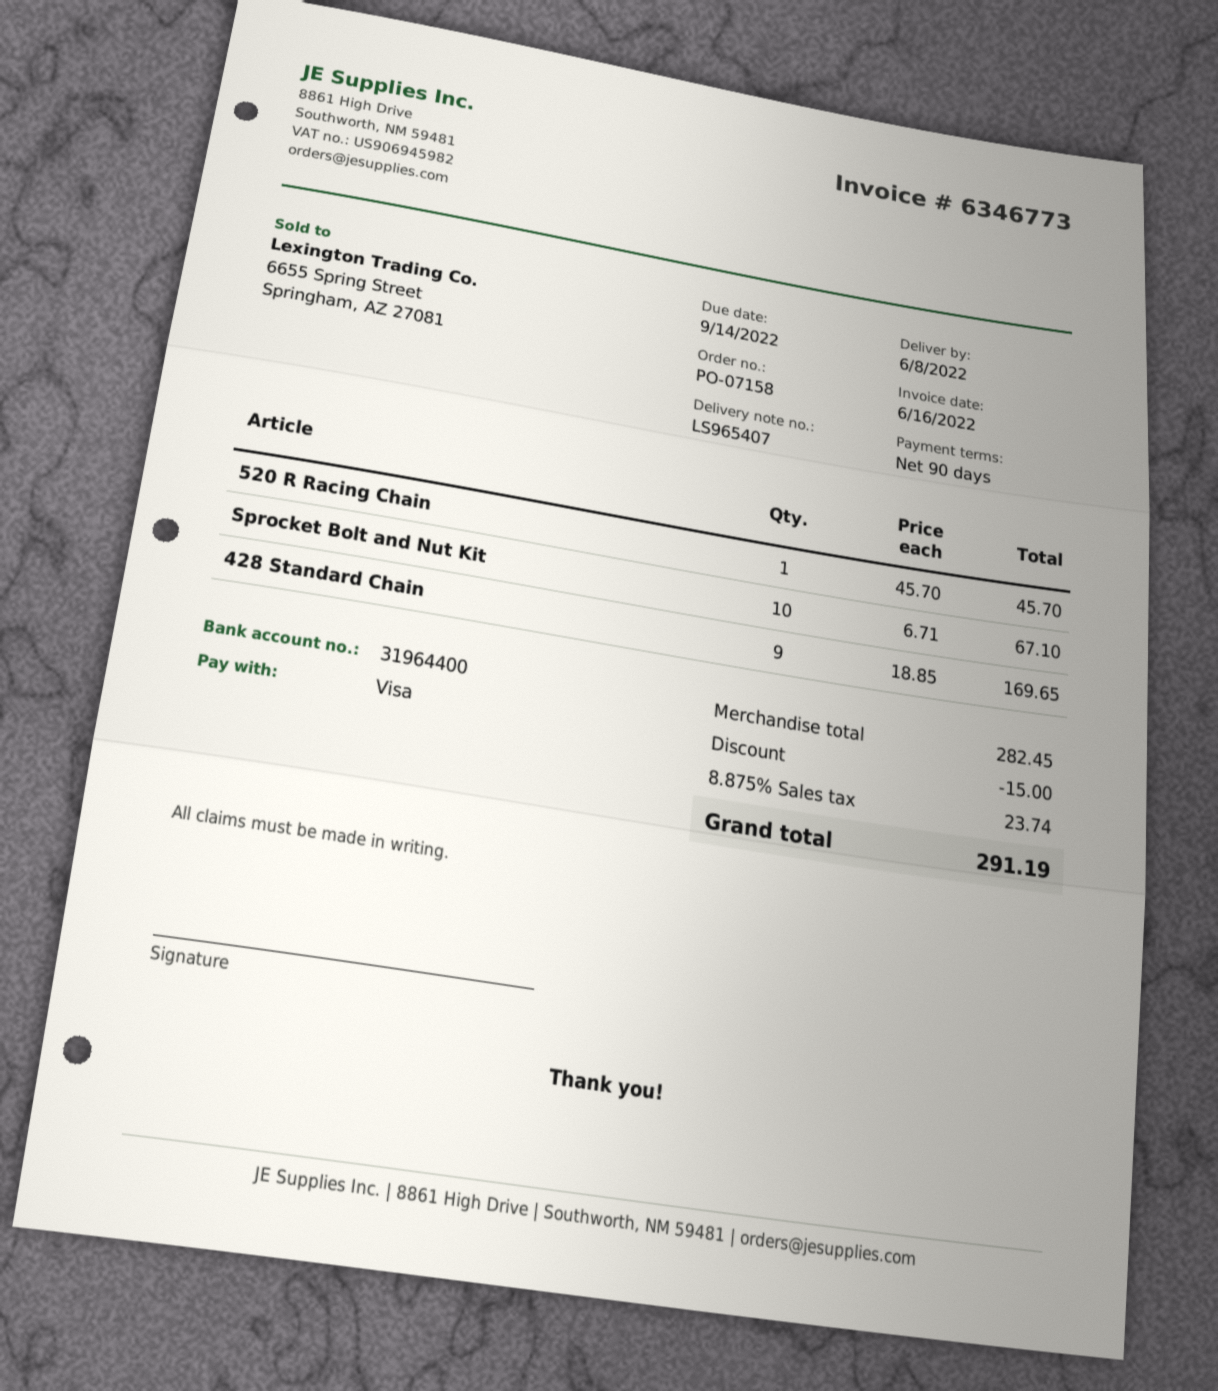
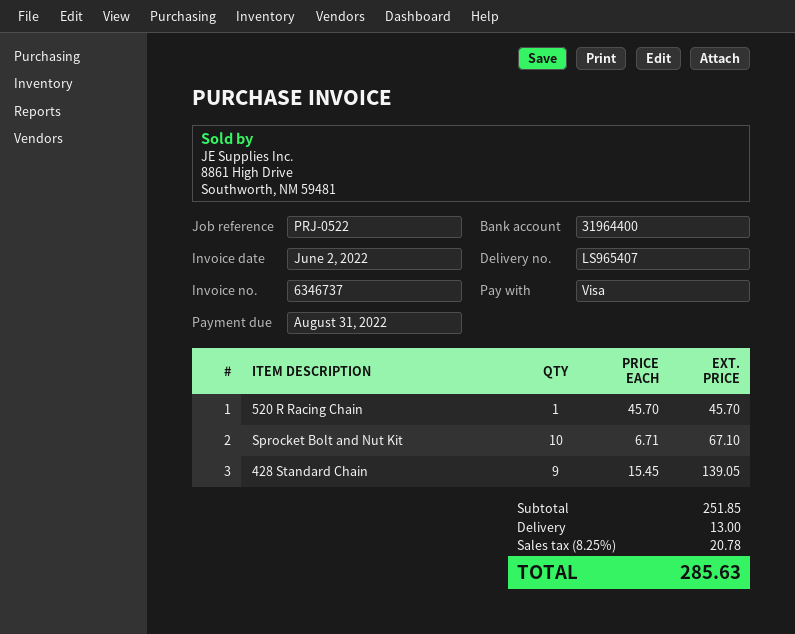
invoice number: 6346773 -> 6346737
invoice date: 2022-06-16 -> 2022-06-02
due date: 2022-09-14 -> 2022-08-31
428 Standard Chain: 9 x 18.85 = 169.65 -> 9 x 15.45 = 139.05
subtotal: 282.45 -> 251.85
discount: 15.00 -> none
shipping: none -> 13.00
tax: 8.875% = 23.74 -> 8.25% = 20.78
total: 291.19 -> 285.63

